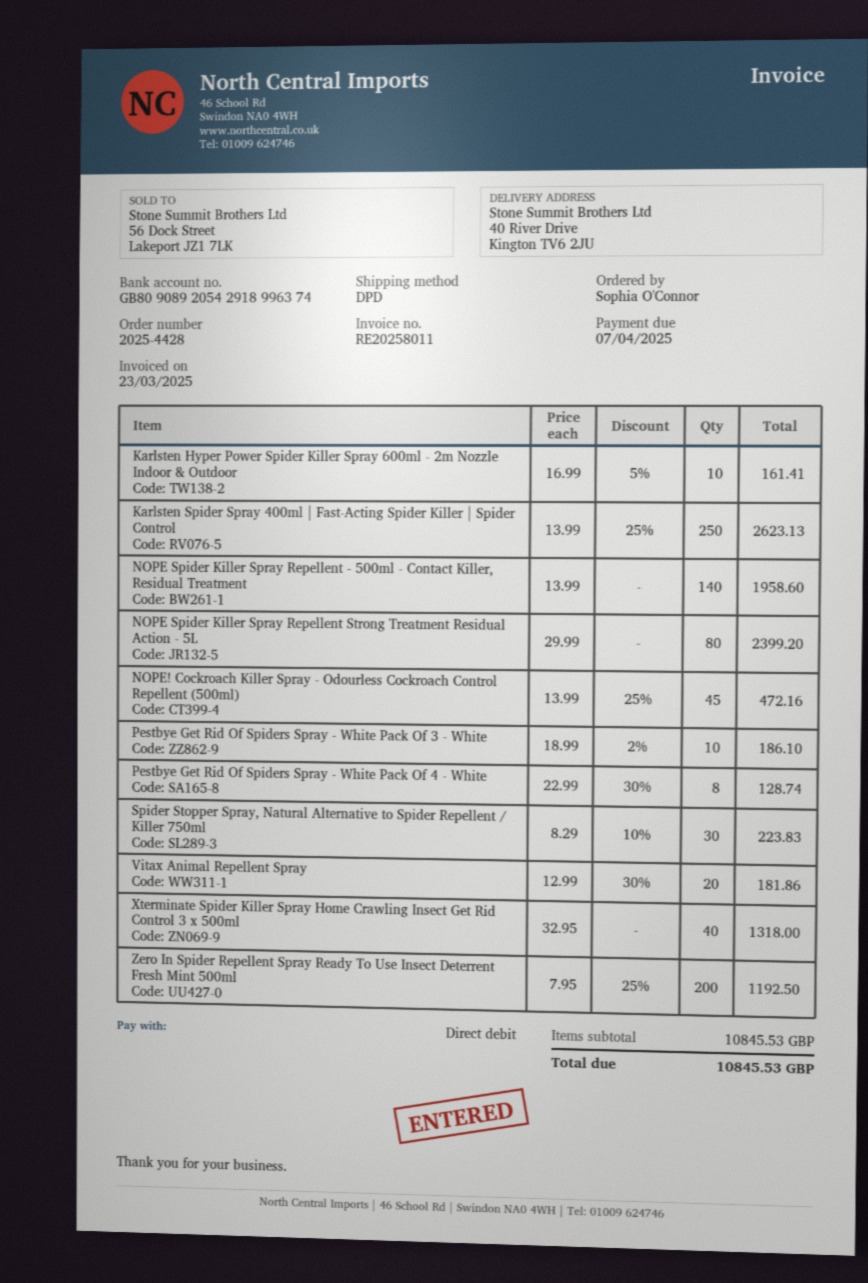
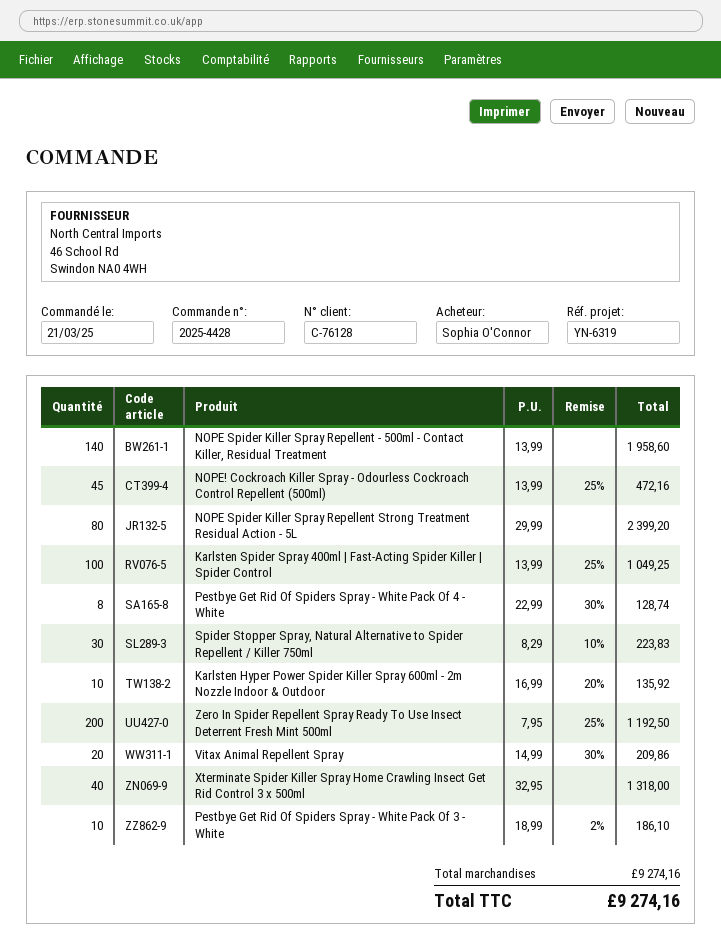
Karlsten Hyper Power Spider Killer Spray 600ml - 2m Nozzle Indoor & Outdoor: 10 x 16.99 - 5% = 161.41 -> 10 x 16.99 - 20% = 135.92
Karlsten Spider Spray 400ml | Fast-Acting Spider Killer | Spider Control: 250 x 13.99 - 25% = 2623.13 -> 100 x 13.99 - 25% = 1049.25
Vitax Animal Repellent Spray: 20 x 12.99 - 30% = 181.86 -> 20 x 14.99 - 30% = 209.86
subtotal: 10845.53 -> 9274.16
total: 10845.53 -> 9274.16

